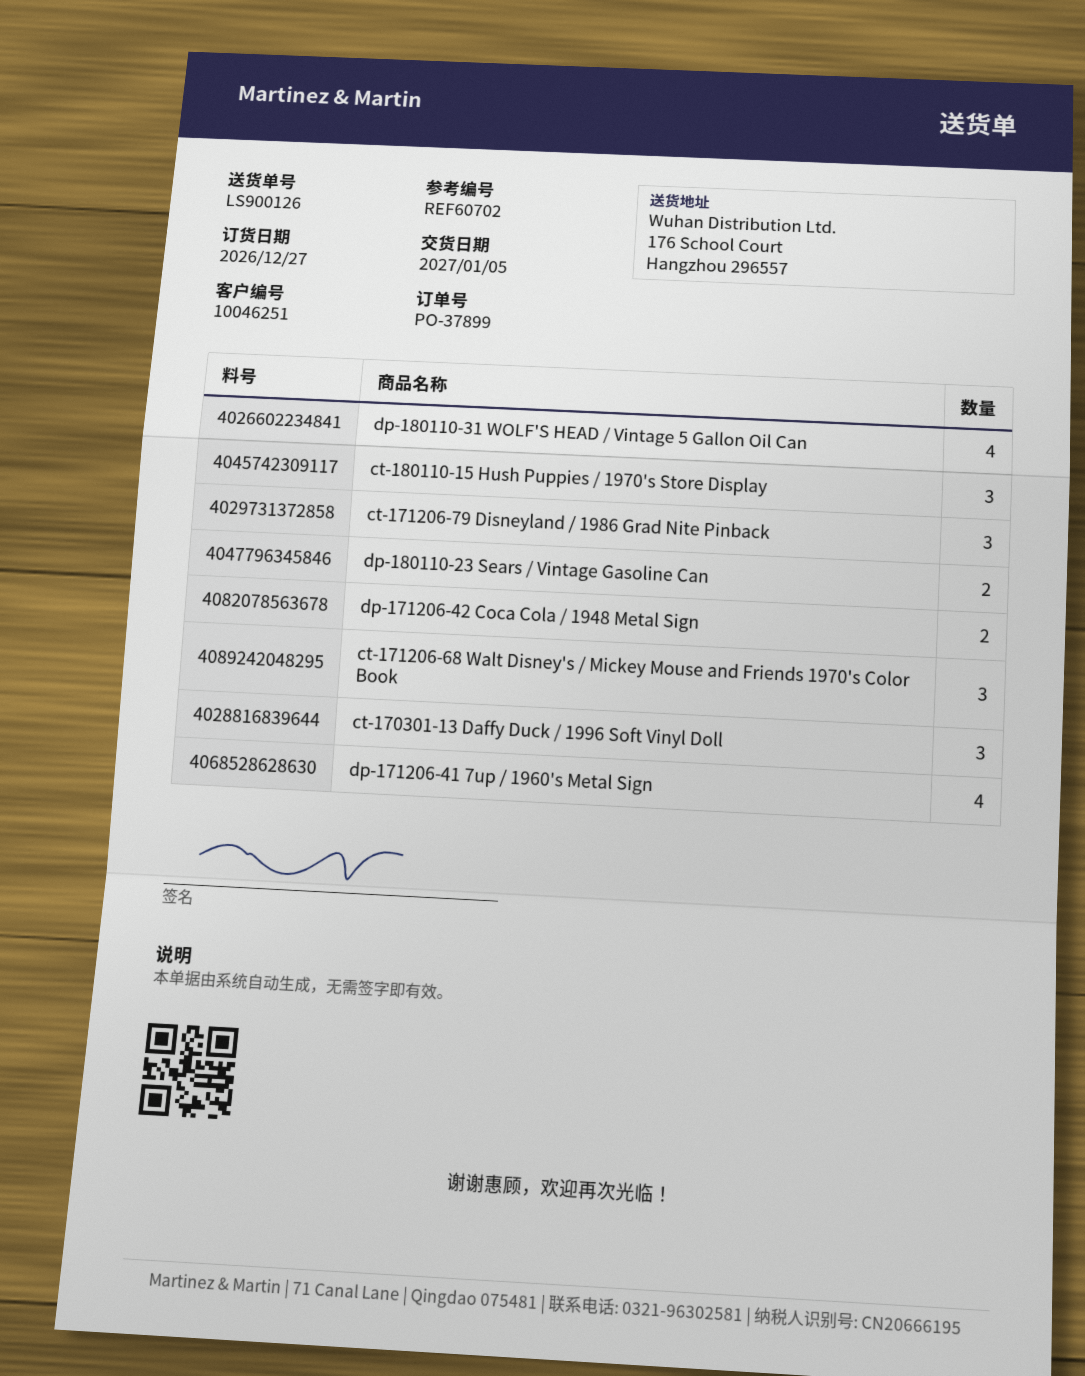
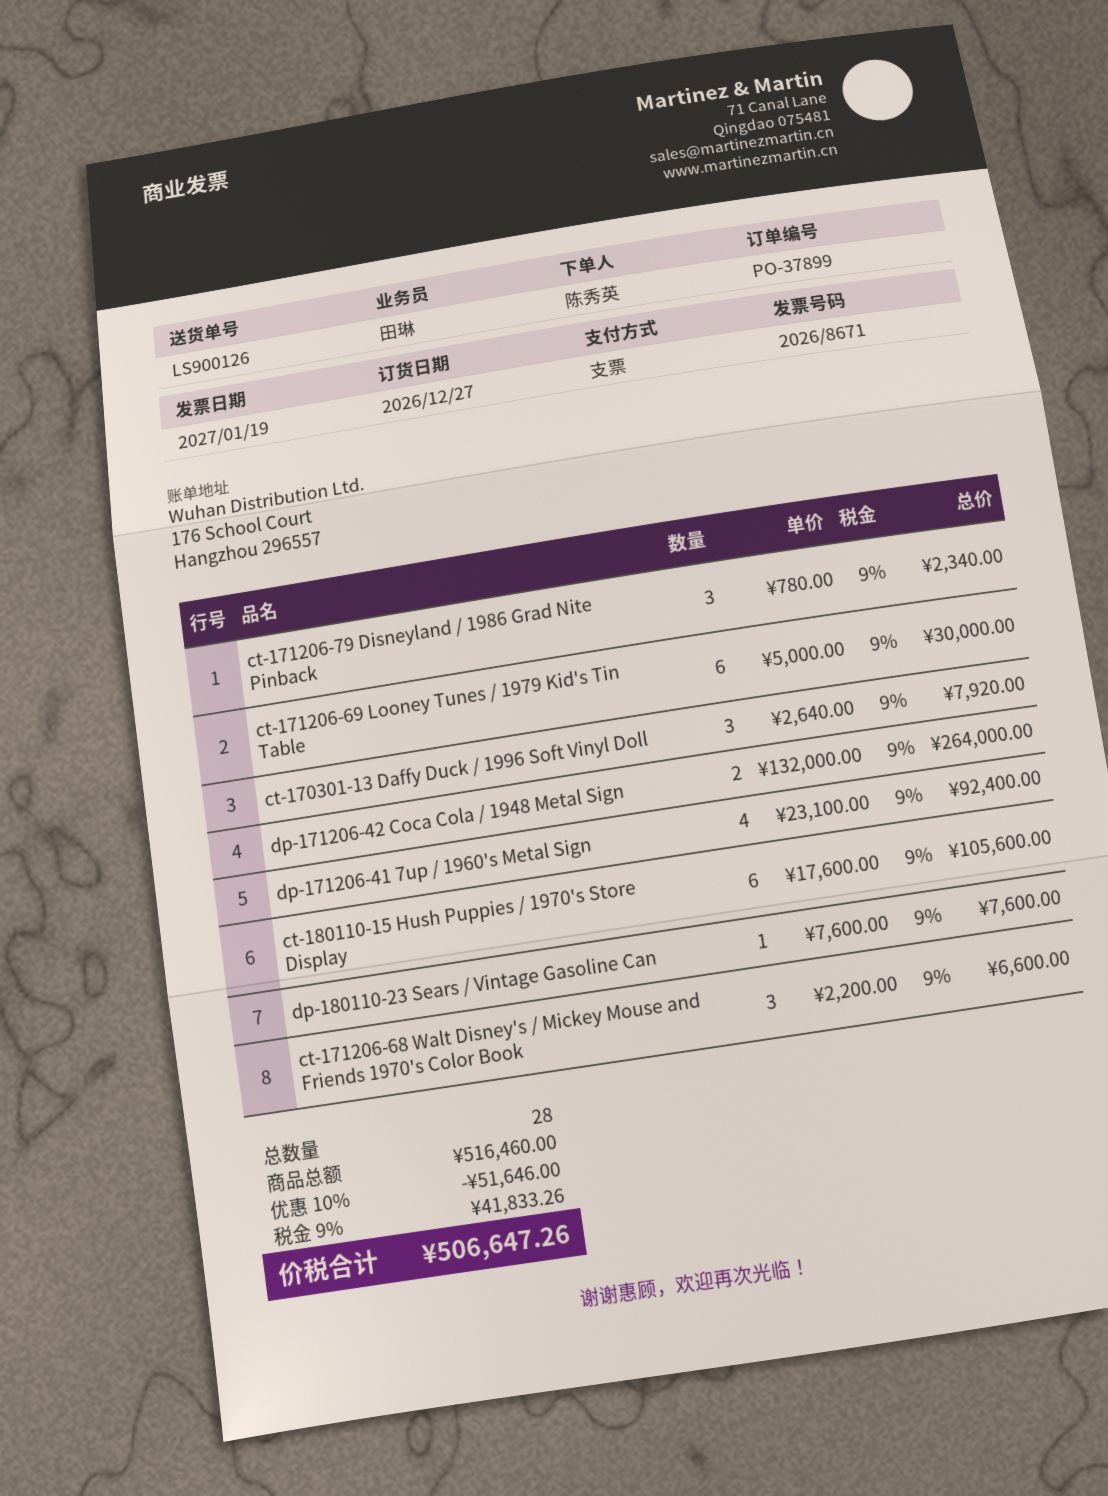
dp-180110-31 WOLF'S HEAD / Vintage 5 Gallon Oil Can: 4 -> none
ct-180110-15 Hush Puppies / 1970's Store Display: 3 -> 6
dp-180110-23 Sears / Vintage Gasoline Can: 2 -> 1
ct-171206-69 Looney Tunes / 1979 Kid's Tin Table: none -> 6

